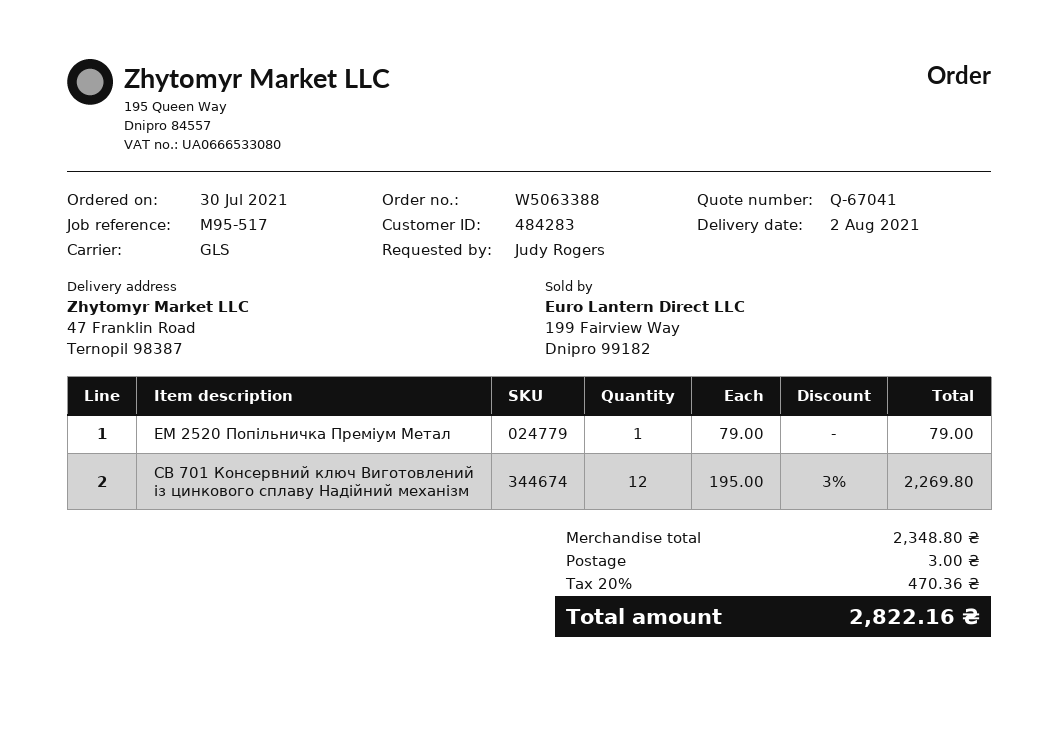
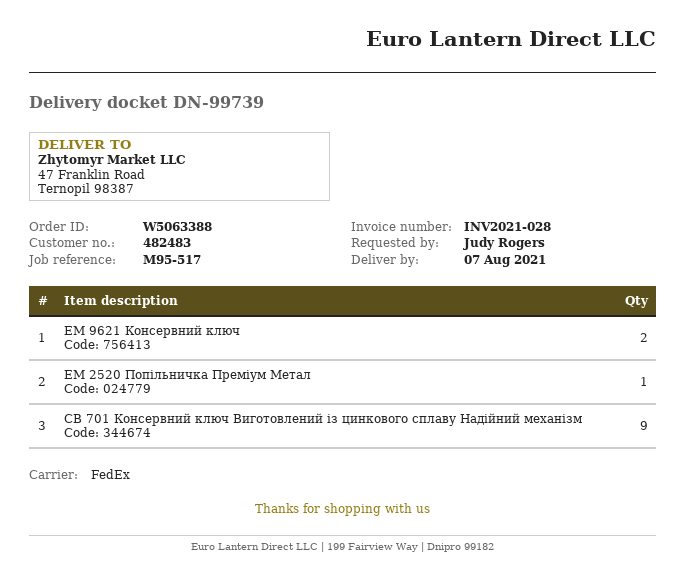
delivery date: 2021-08-02 -> 2021-08-07
customer number: 484283 -> 482483
shipping method: GLS -> FedEx
CB 701 Консервний ключ Виготовлений із цинкового сплаву Надійний механізм: 12 -> 9
EM 9621 Консервний ключ: none -> 2

